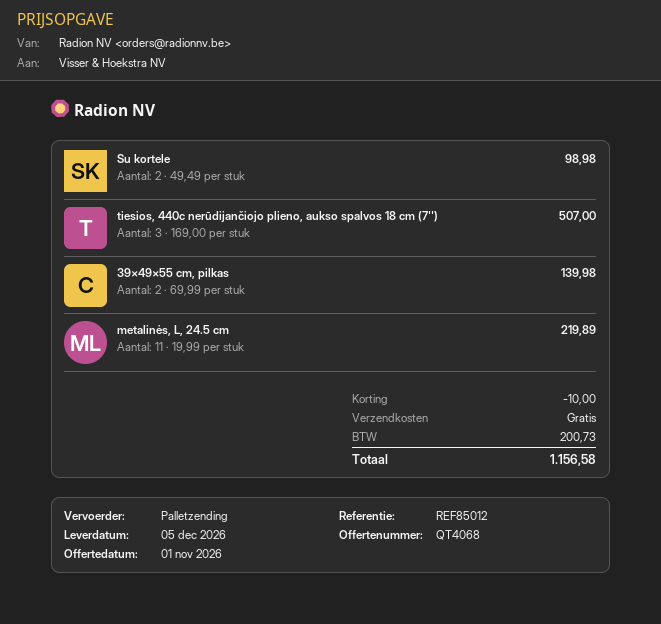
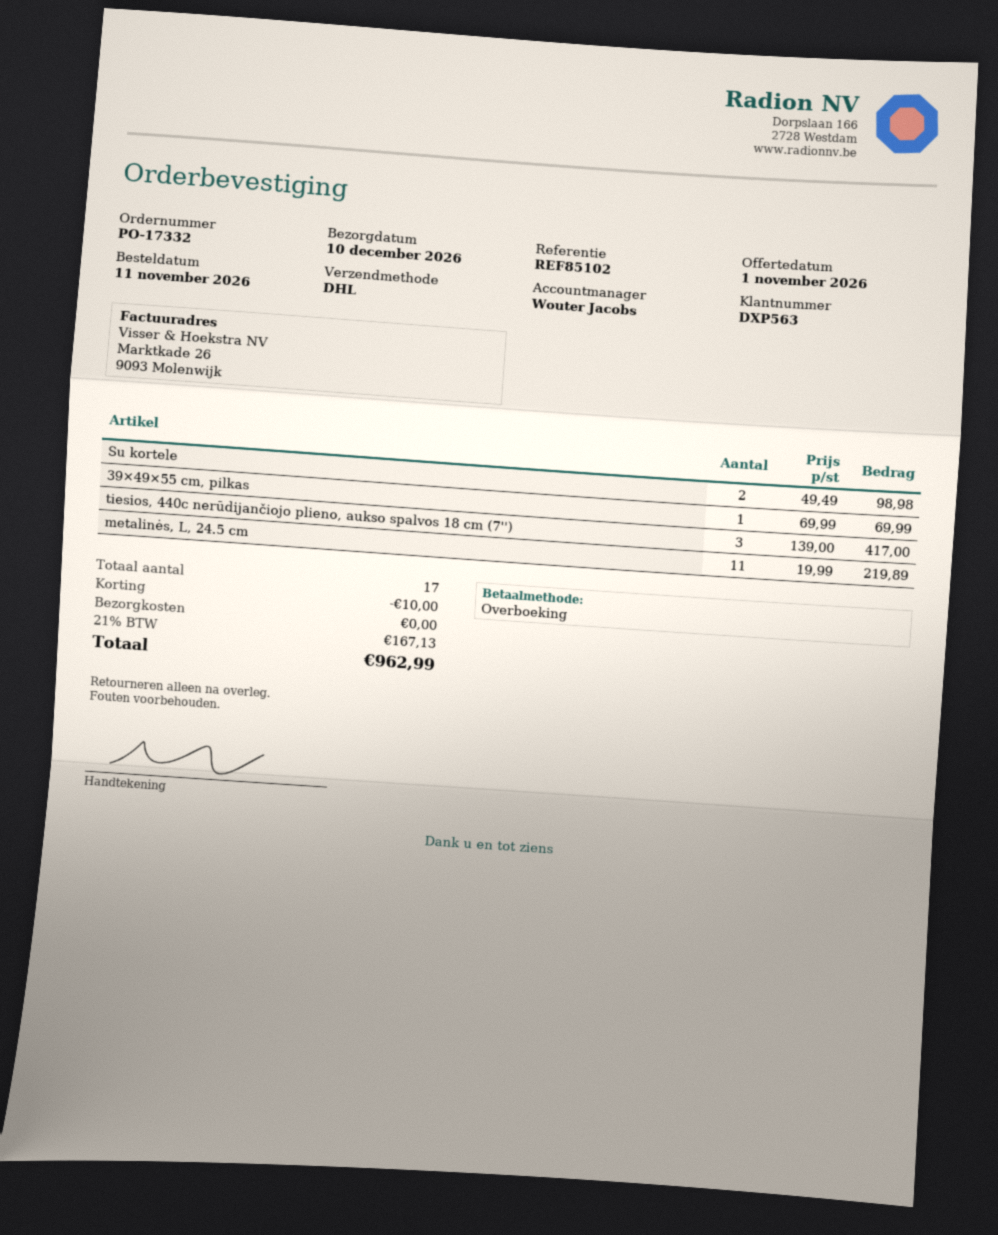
delivery date: 2026-12-05 -> 2026-12-10
reference: REF85012 -> REF85102
shipping method: pallet freight -> DHL
tiesios, 440c nerūdijančiojo plieno, aukso spalvos 18 cm (7''): 3 x 169.00 = 507.00 -> 3 x 139.00 = 417.00
39×49×55 cm, pilkas: 2 x 69.99 = 139.98 -> 1 x 69.99 = 69.99
tax: 200.73 -> 167.13
total: 1156.58 -> 962.99

